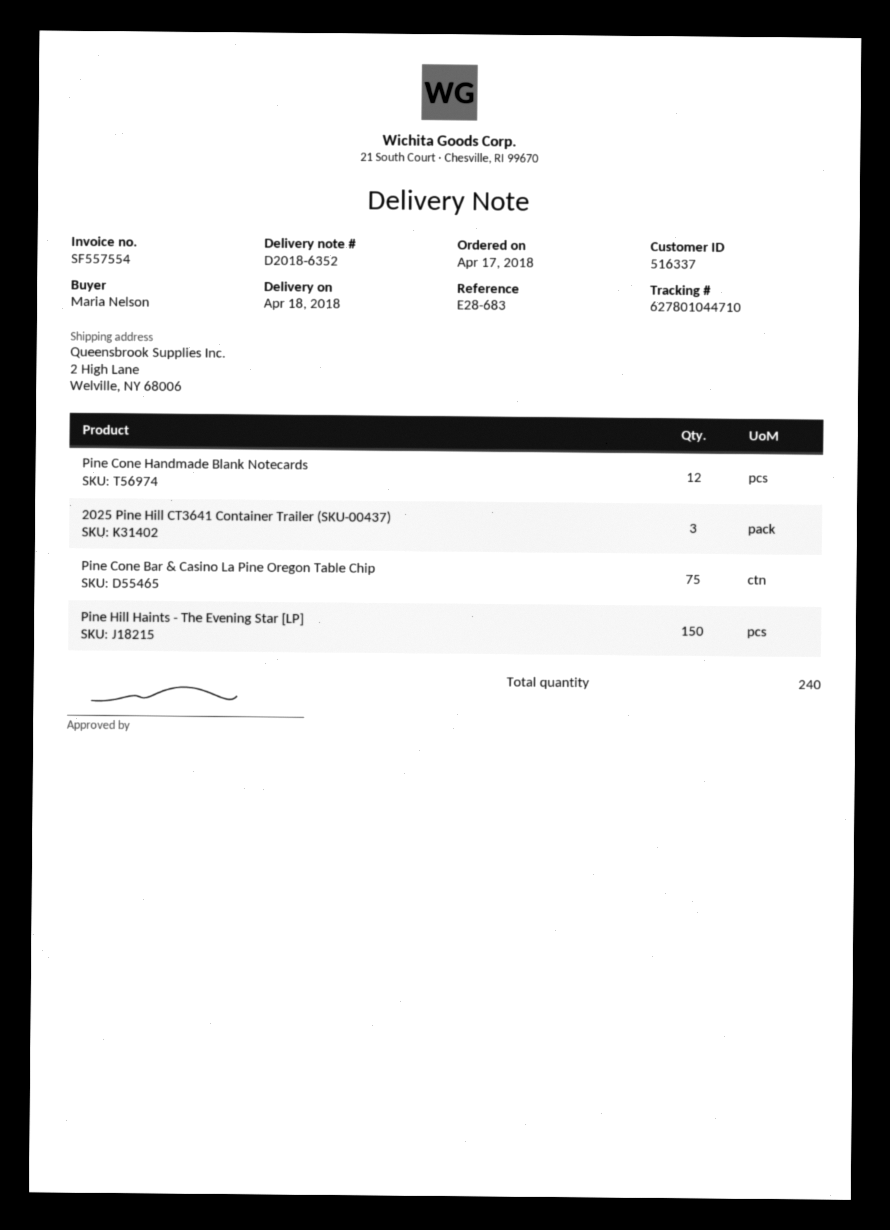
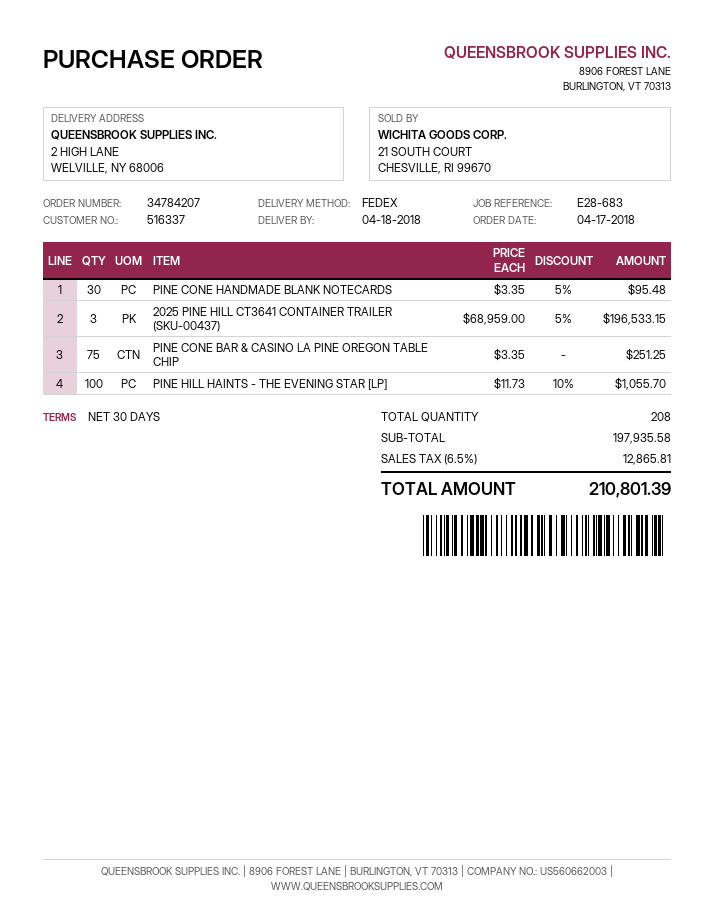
Pine Cone Handmade Blank Notecards: 12 -> 30
Pine Hill Haints - The Evening Star [LP]: 150 -> 100
total quantity: 240 -> 208

